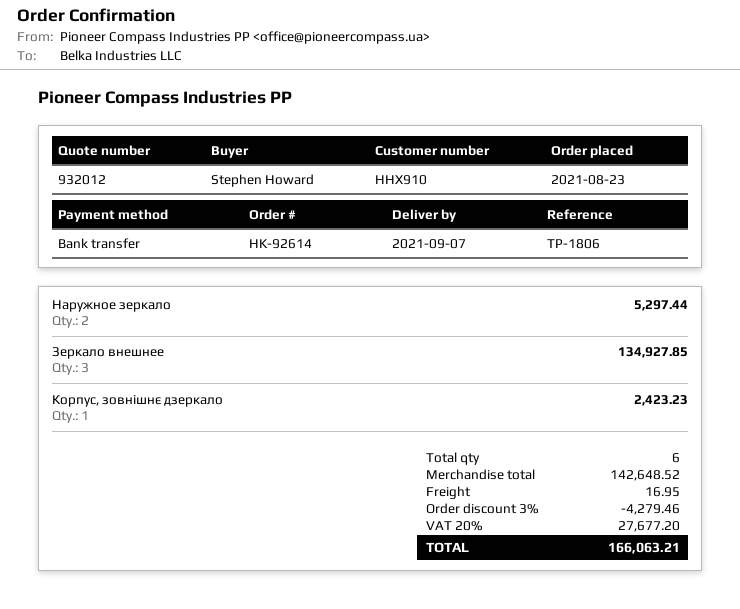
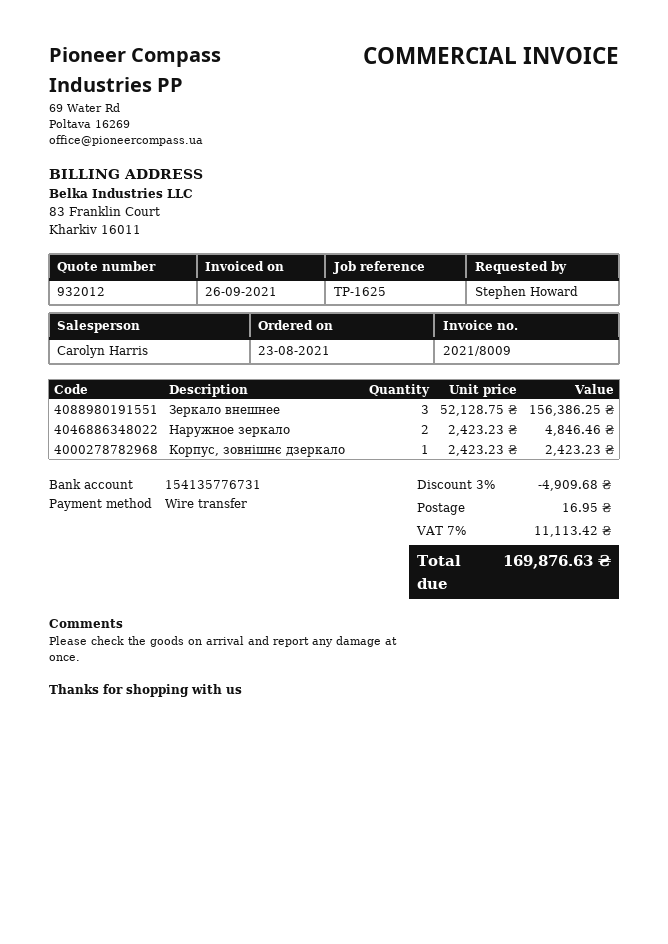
reference: TP-1806 -> TP-1625
Наружное зеркало: 2 for 5297.44 -> 2 for 4846.46
Зеркало внешнее: 3 for 134927.85 -> 3 for 156386.25
discount: 3% = 4279.46 -> 3% = 4909.68
tax: 20% = 27677.20 -> 7% = 11113.42
total: 166063.21 -> 169876.63

